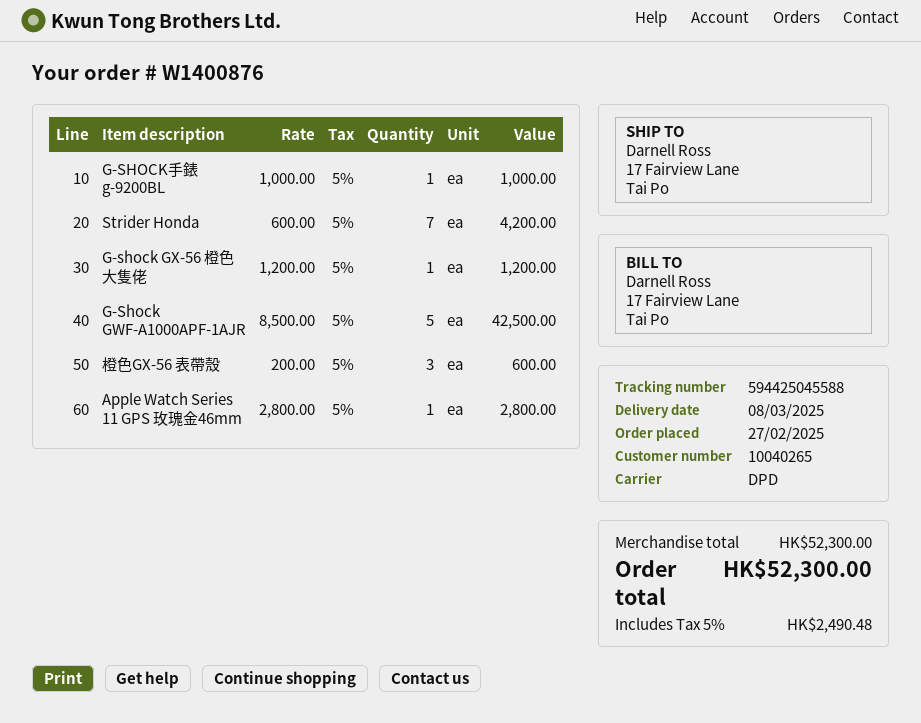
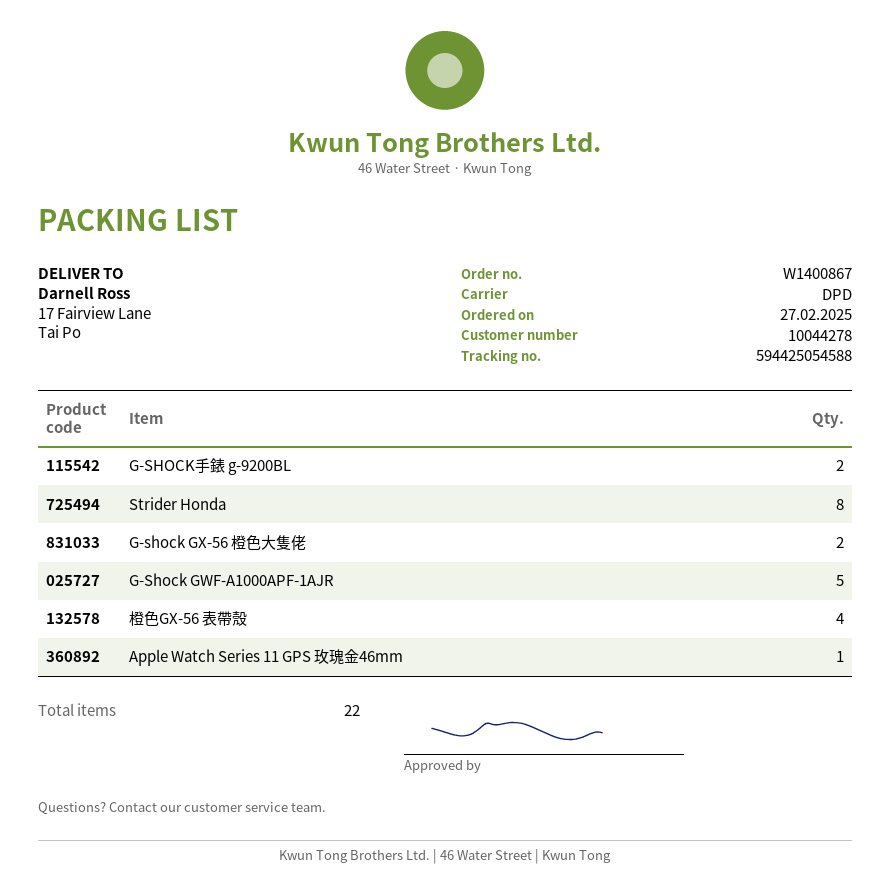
order number: W1400876 -> W1400867
customer number: 10040265 -> 10044278
tracking number: 594425045588 -> 594425054588
G-SHOCK手錶 g-9200BL: 1 -> 2
Strider Honda: 7 -> 8
G-shock GX-56 橙色大隻佬: 1 -> 2
橙色GX-56 表帶殼: 3 -> 4

